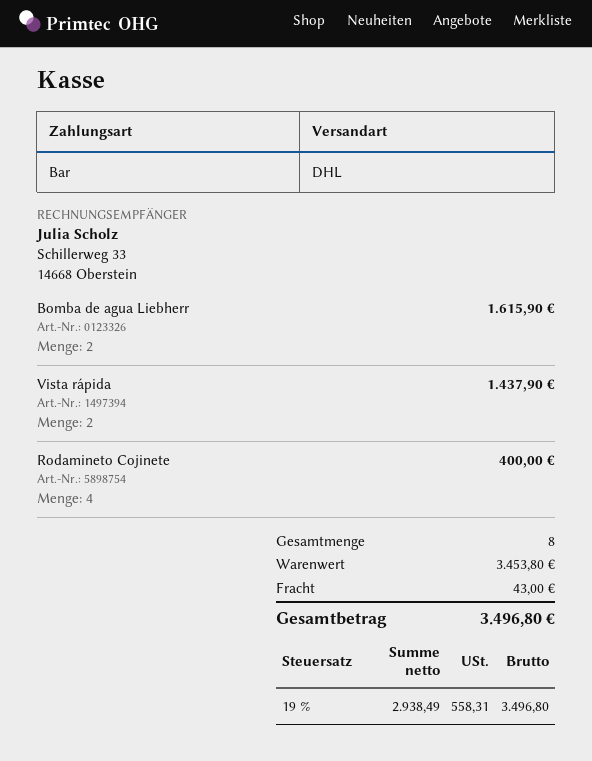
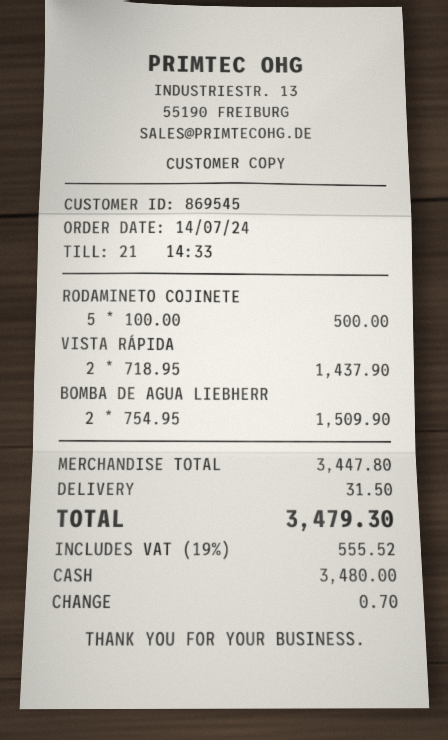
Bomba de agua Liebherr: 2 for 1615.90 -> 2 for 1509.90
Rodamineto Cojinete: 4 for 400.00 -> 5 for 500.00
subtotal: 3453.80 -> 3447.80
shipping: 43.00 -> 31.50
tax: 19% = 558.31 -> 19% = 555.52
total: 3496.80 -> 3479.30

